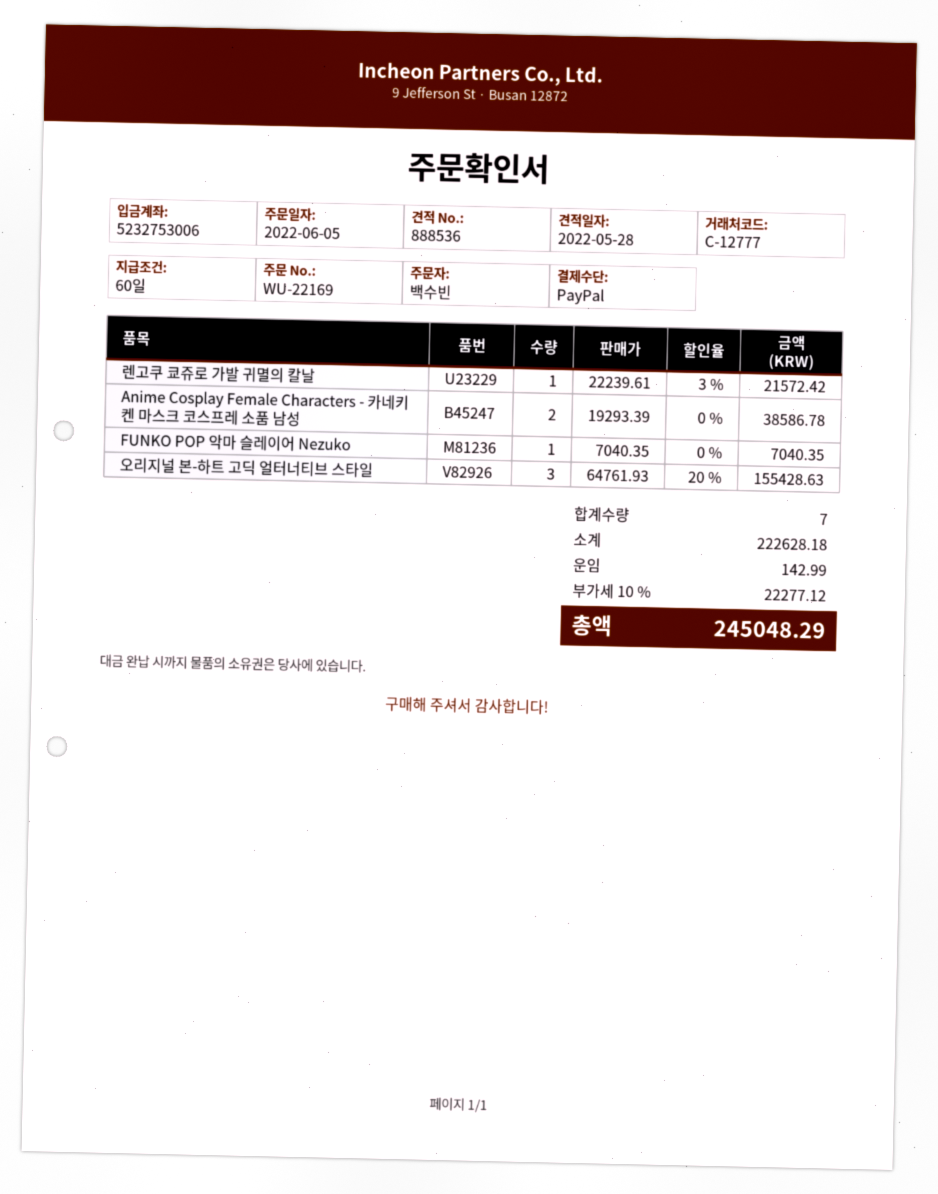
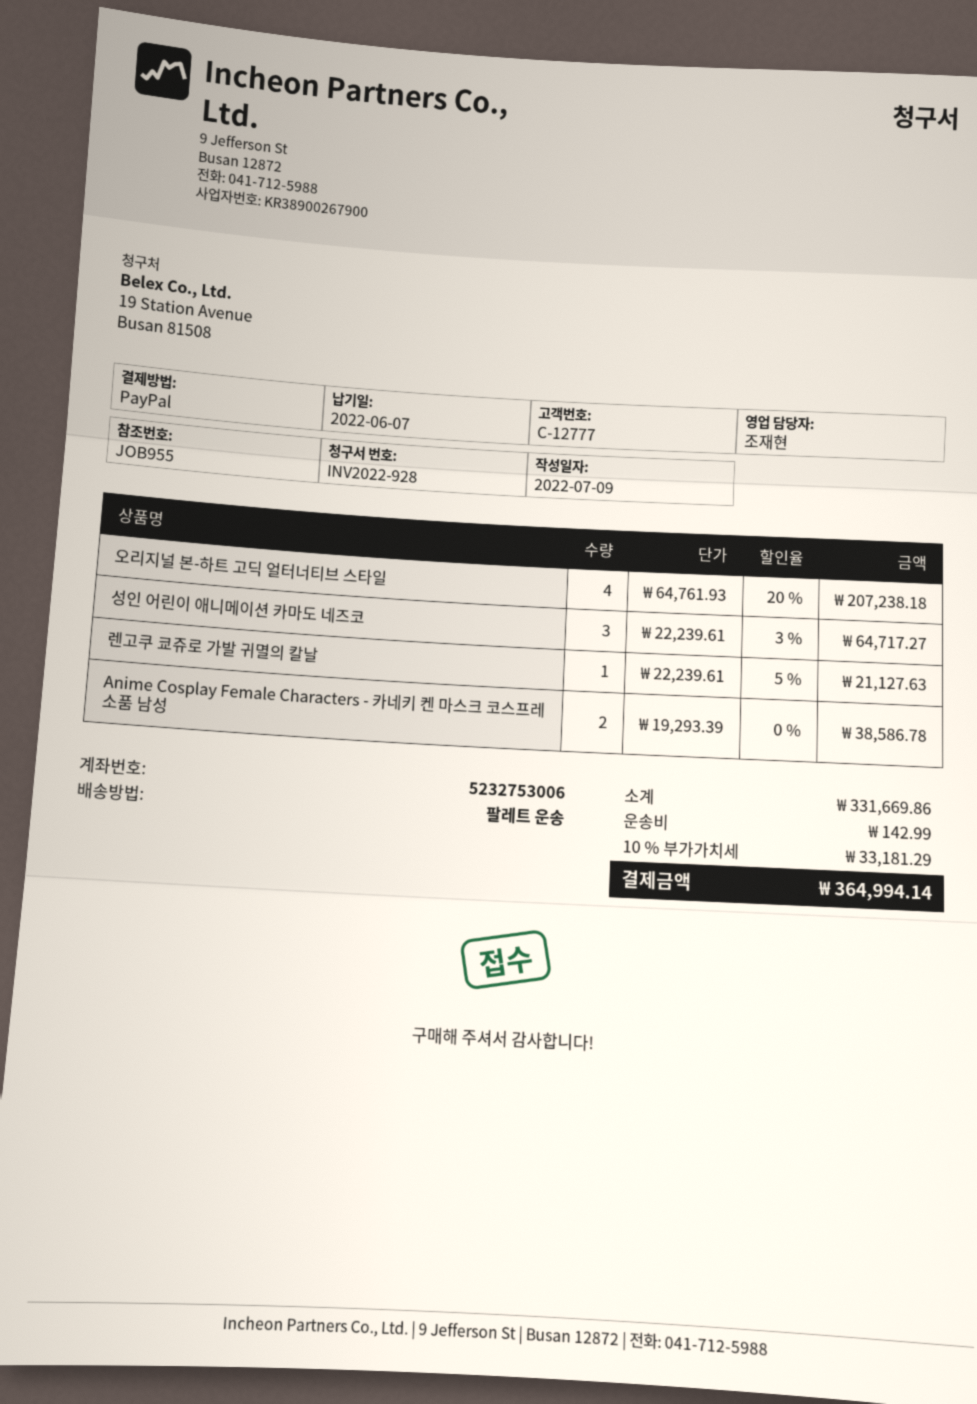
렌고쿠 쿄쥬로 가발 귀멸의 칼날: 1 x 22239.61 - 3% = 21572.42 -> 1 x 22239.61 - 5% = 21127.63
FUNKO POP 악마 슬레이어 Nezuko: 1 x 7040.35 = 7040.35 -> none
오리지널 본-하트 고딕 얼터너티브 스타일: 3 x 64761.93 - 20% = 155428.63 -> 4 x 64761.93 - 20% = 207238.18
성인 어린이 애니메이션 카마도 네즈코: none -> 3 x 22239.61 - 3% = 64717.27
subtotal: 222628.18 -> 331669.86
tax: 10% = 22277.12 -> 10% = 33181.29
total: 245048.29 -> 364994.14

